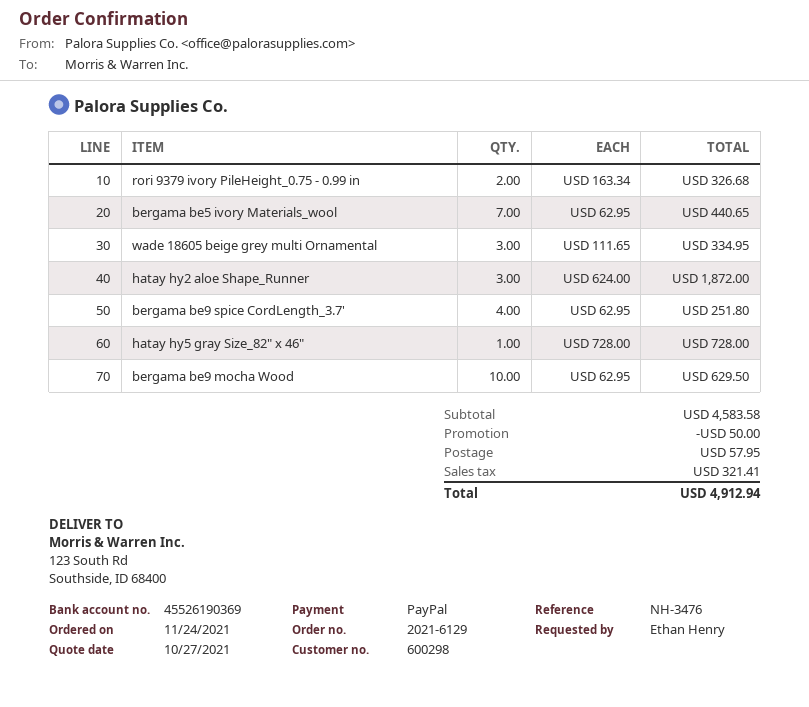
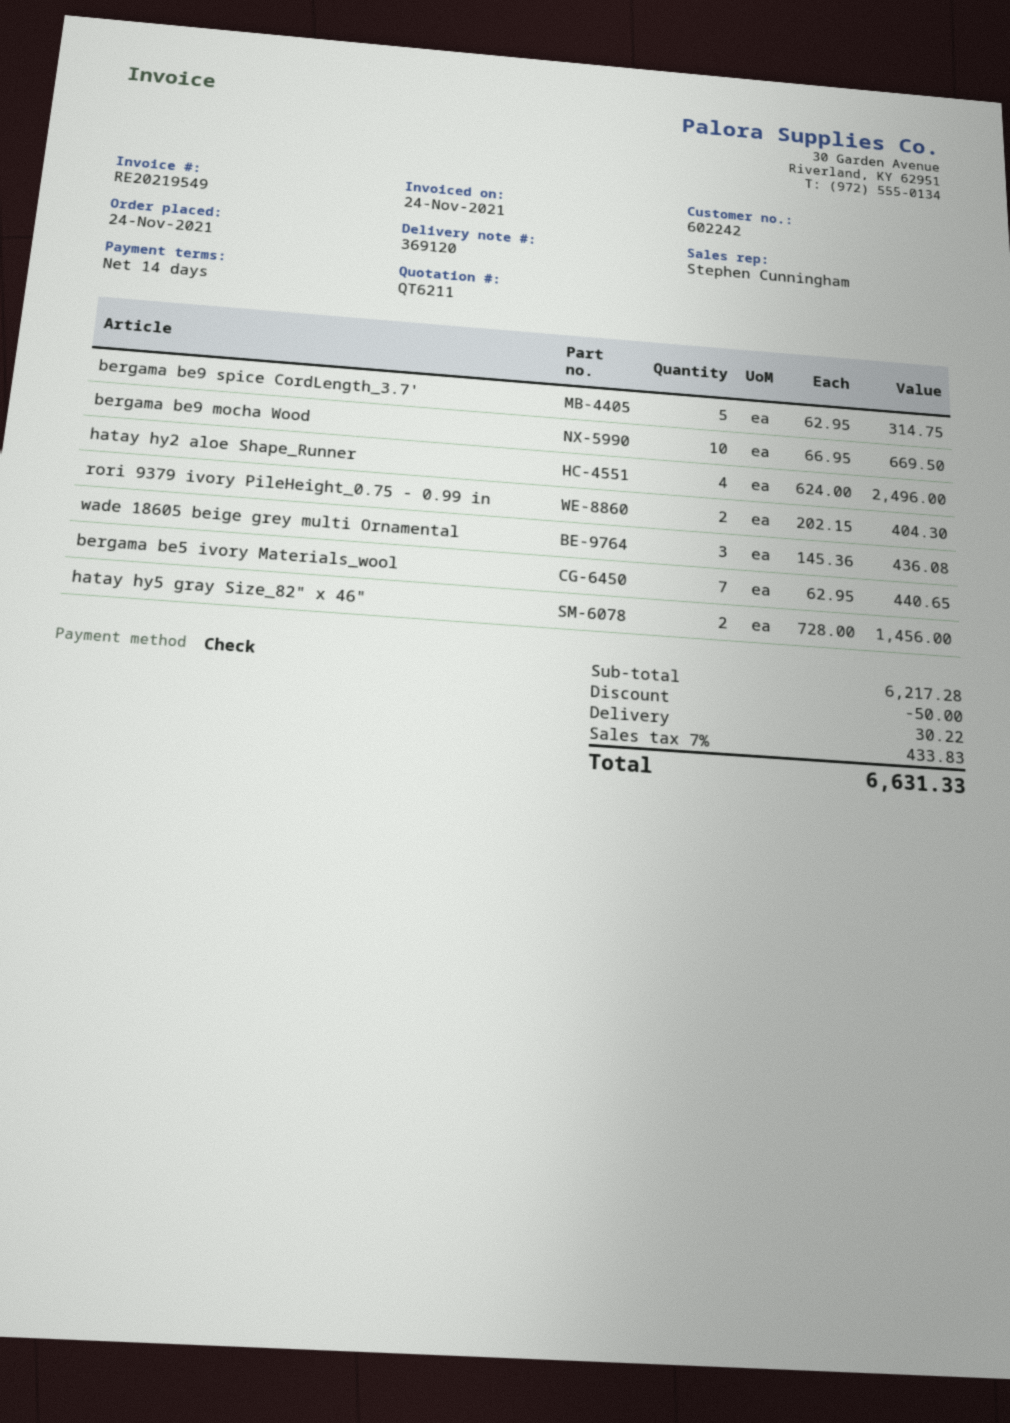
customer number: 600298 -> 602242
payment method: PayPal -> cheque
rori 9379 ivory PileHeight_0.75 - 0.99 in: 2 x 163.34 = 326.68 -> 2 x 202.15 = 404.30
wade 18605 beige grey multi Ornamental: 3 x 111.65 = 334.95 -> 3 x 145.36 = 436.08
hatay hy2 aloe Shape_Runner: 3 x 624.00 = 1872.00 -> 4 x 624.00 = 2496.00
bergama be9 spice CordLength_3.7': 4 x 62.95 = 251.80 -> 5 x 62.95 = 314.75
hatay hy5 gray Size_82" x 46": 1 x 728.00 = 728.00 -> 2 x 728.00 = 1456.00
bergama be9 mocha Wood: 10 x 62.95 = 629.50 -> 10 x 66.95 = 669.50
subtotal: 4583.58 -> 6217.28
shipping: 57.95 -> 30.22
tax: 321.41 -> 433.83
total: 4912.94 -> 6631.33

